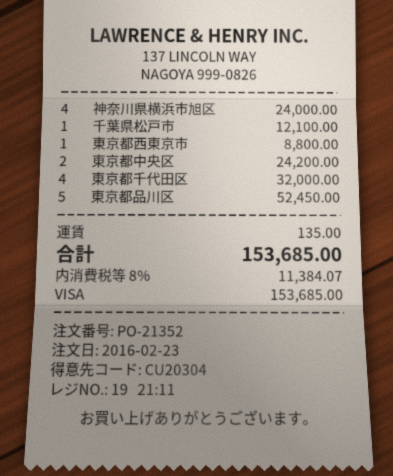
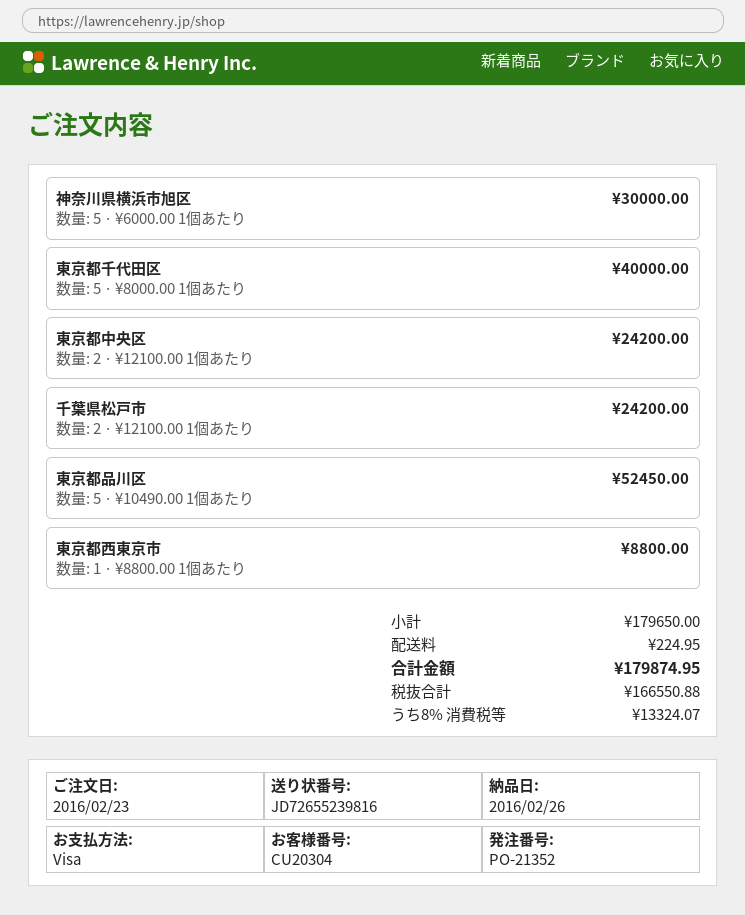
神奈川県横浜市旭区: 4 for 24000.00 -> 5 for 30000.00
千葉県松戸市: 1 for 12100.00 -> 2 for 24200.00
東京都千代田区: 4 for 32000.00 -> 5 for 40000.00
shipping: 135.00 -> 224.95
tax: 8% = 11384.07 -> 8% = 13324.07
total: 153685.00 -> 179874.95

